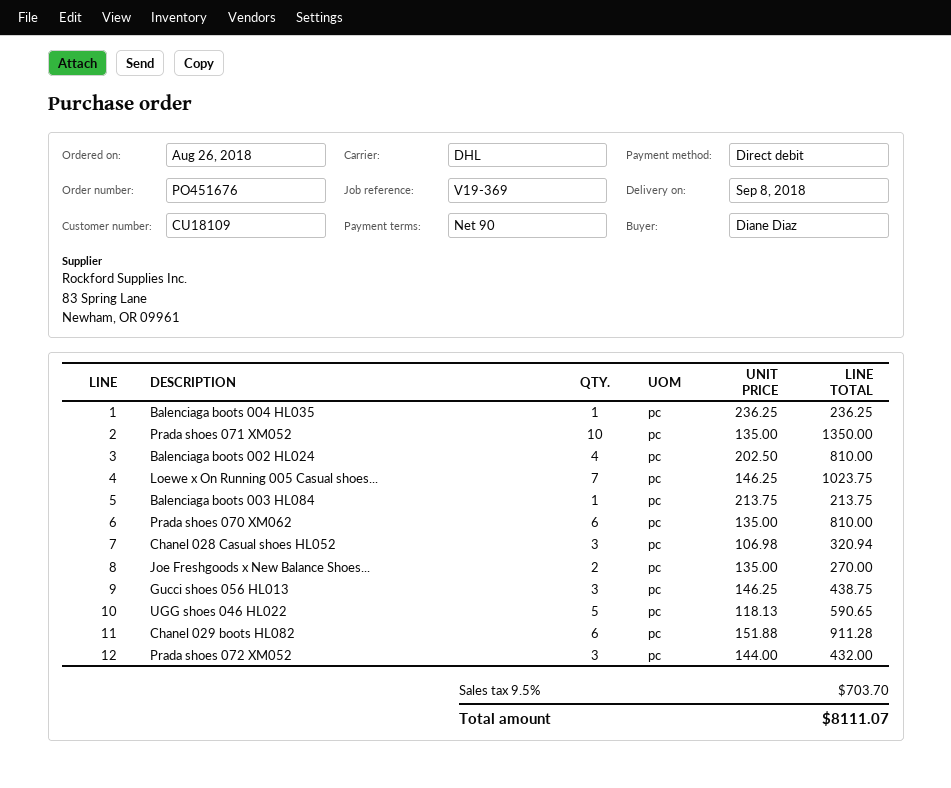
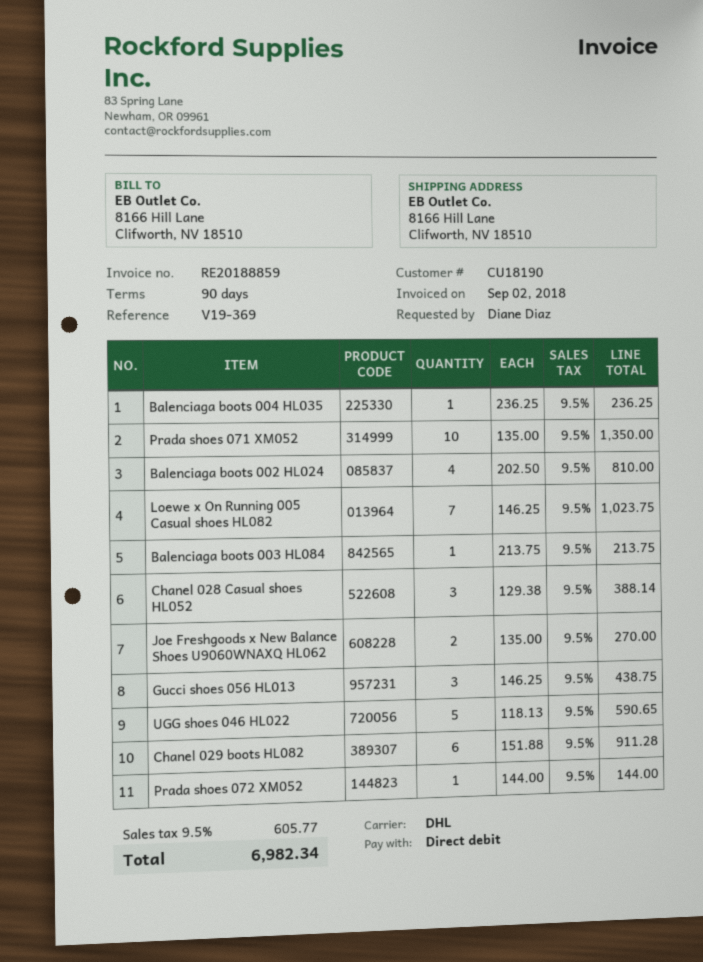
customer number: CU18109 -> CU18190
Prada shoes 070 XM062: 6 x 135.00 = 810.00 -> none
Chanel 028 Casual shoes HL052: 3 x 106.98 = 320.94 -> 3 x 129.38 = 388.14
Prada shoes 072 XM052: 3 x 144.00 = 432.00 -> 1 x 144.00 = 144.00
tax: 9.5% = 703.70 -> 9.5% = 605.77
total: 8111.07 -> 6982.34

